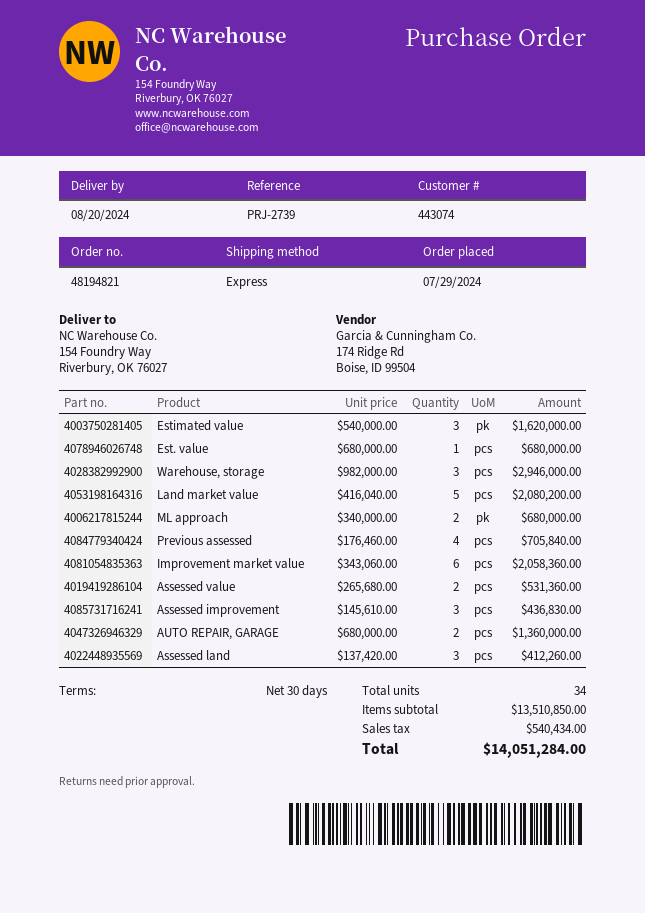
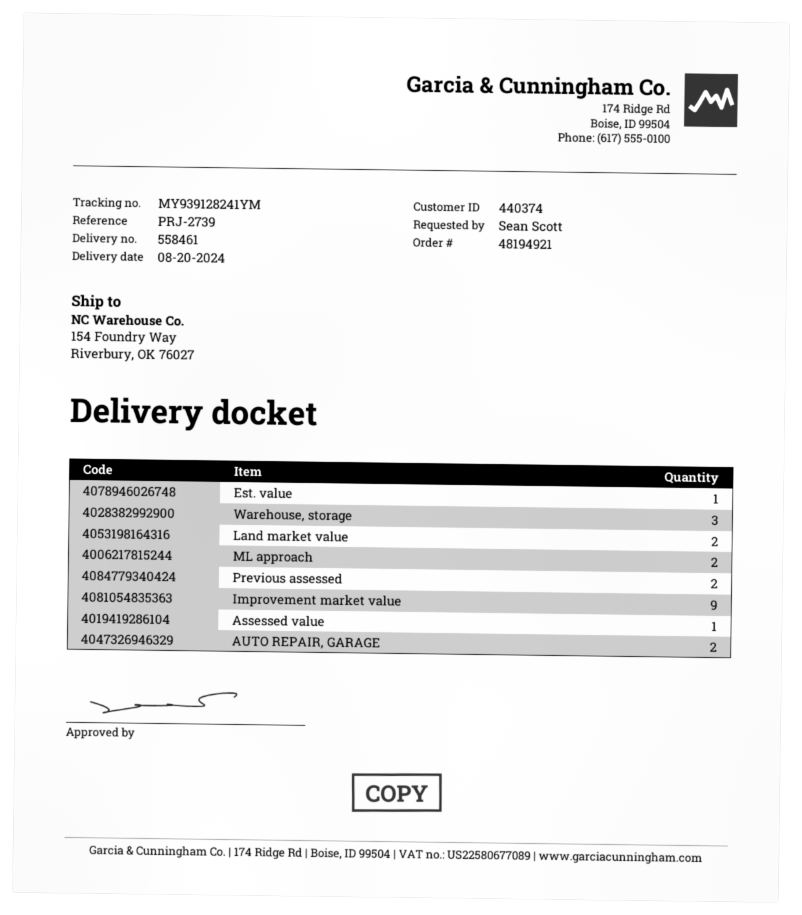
order number: 48194821 -> 48194921
customer number: 443074 -> 440374
Estimated value: 3 -> none
Land market value: 5 -> 2
Previous assessed: 4 -> 2
Improvement market value: 6 -> 9
Assessed value: 2 -> 1
Assessed improvement: 3 -> none
Assessed land: 3 -> none

